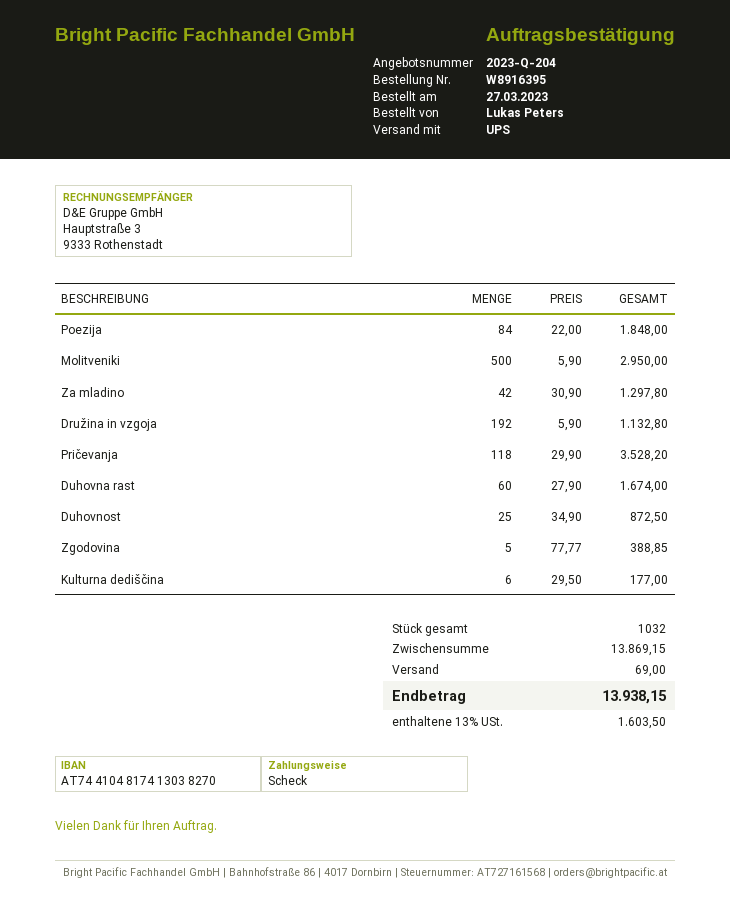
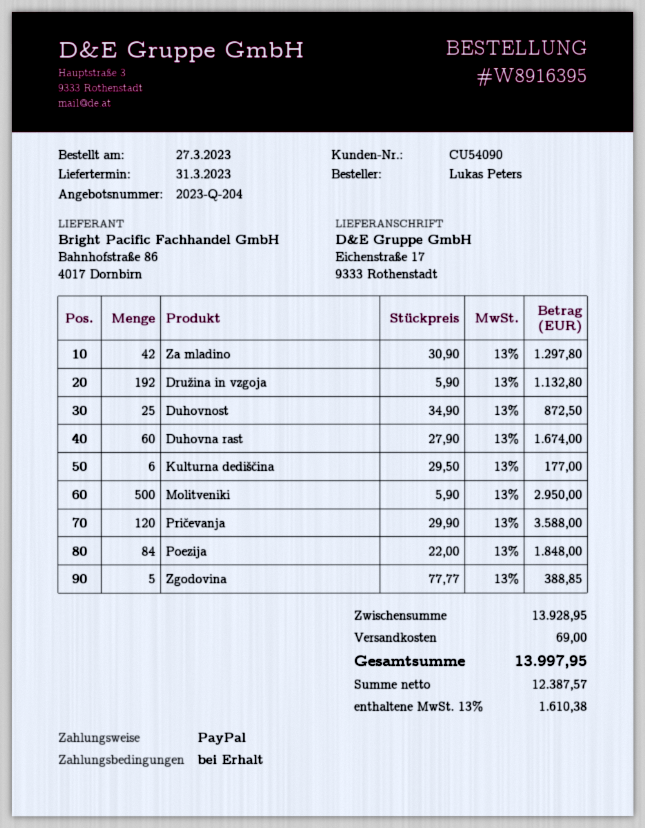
payment method: cheque -> PayPal
Pričevanja: 118 x 29.90 = 3528.20 -> 120 x 29.90 = 3588.00
subtotal: 13869.15 -> 13928.95
tax: 13% = 1603.50 -> 13% = 1610.38
total: 13938.15 -> 13997.95

